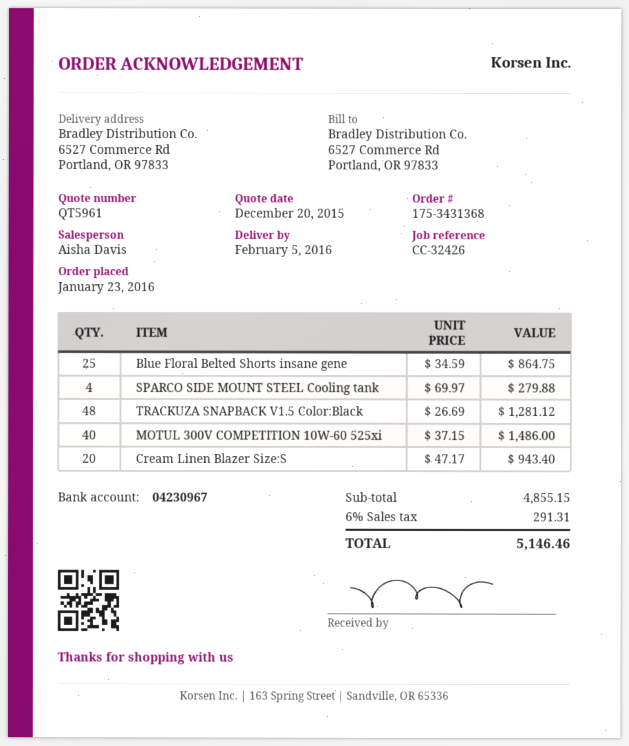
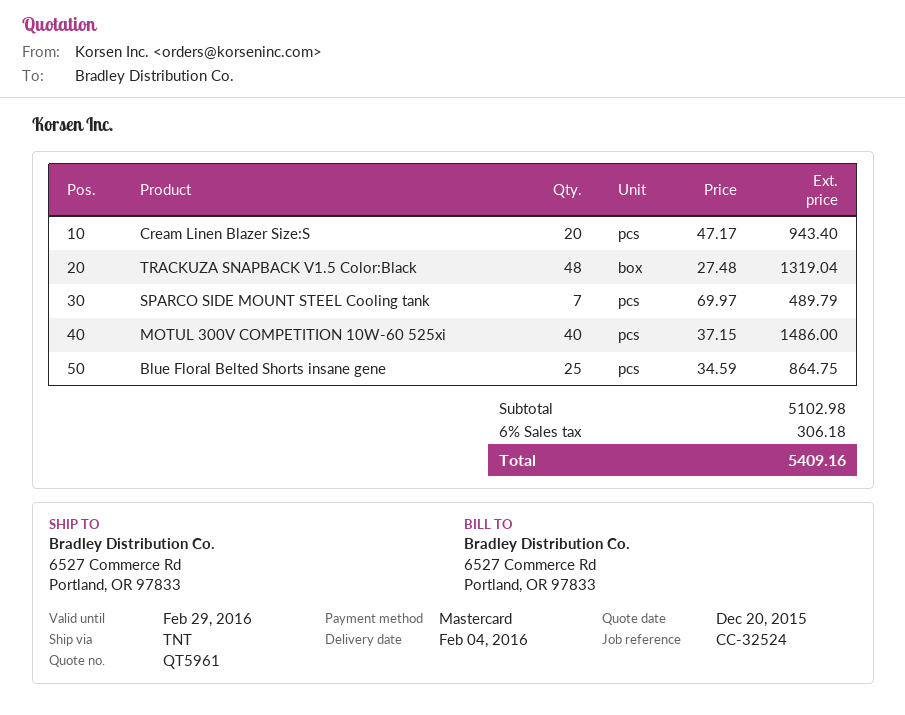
delivery date: 2016-02-05 -> 2016-02-04
reference: CC-32426 -> CC-32524
SPARCO SIDE MOUNT STEEL Cooling tank: 4 x 69.97 = 279.88 -> 7 x 69.97 = 489.79
TRACKUZA SNAPBACK V1.5 Color:Black: 48 x 26.69 = 1281.12 -> 48 x 27.48 = 1319.04
subtotal: 4855.15 -> 5102.98
tax: 6% = 291.31 -> 6% = 306.18
total: 5146.46 -> 5409.16

